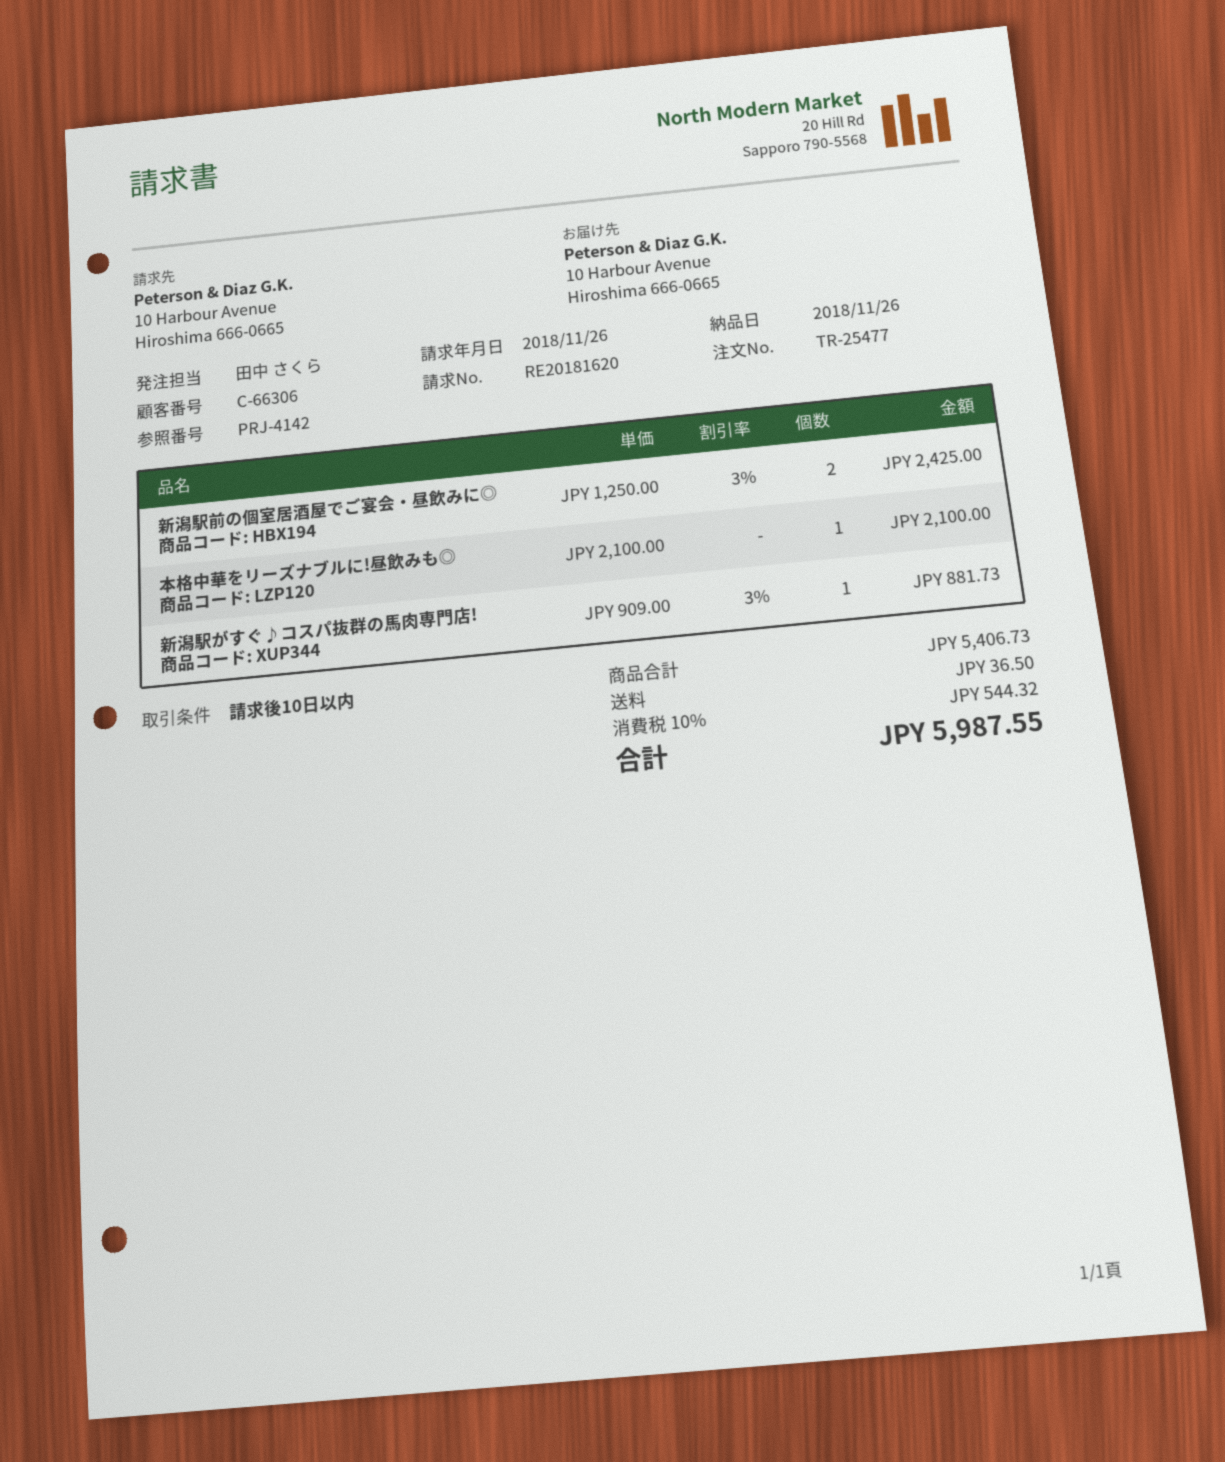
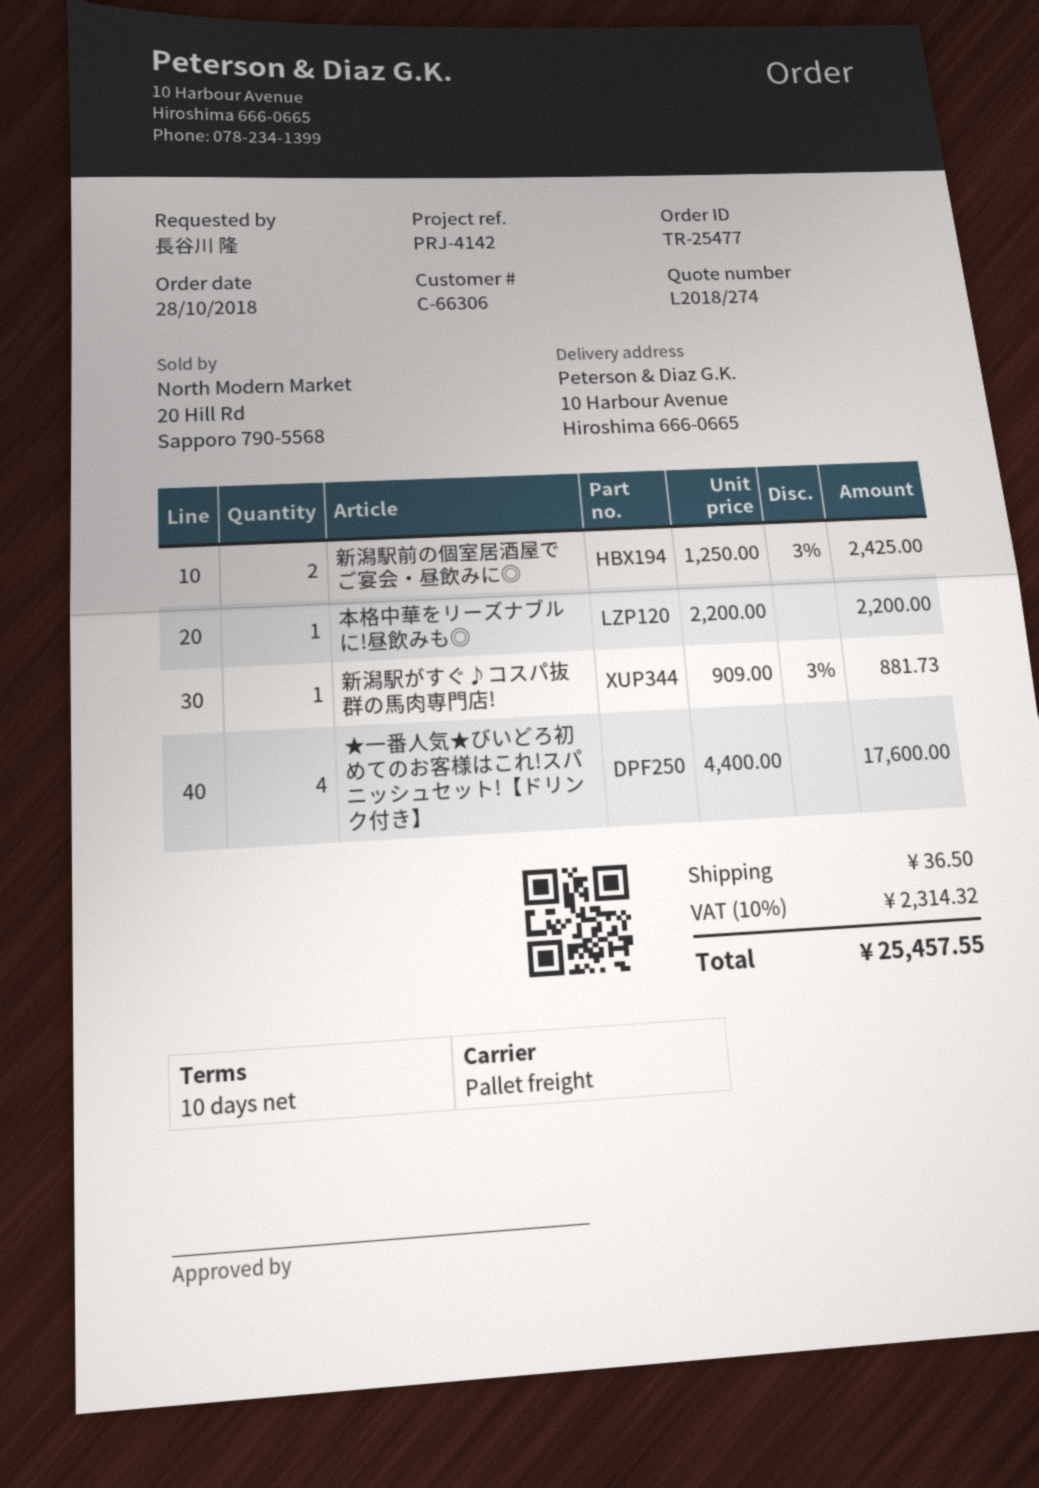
ordered by: 田中 さくら -> 長谷川 隆
本格中華をリーズナブルに!昼飲みも◎: 1 x 2100.00 = 2100.00 -> 1 x 2200.00 = 2200.00
★一番人気★びいどろ初めてのお客様はこれ!スパニッシュセット!【ドリンク付き】: none -> 4 x 4400.00 = 17600.00
tax: 10% = 544.32 -> 10% = 2314.32
total: 5987.55 -> 25457.55

